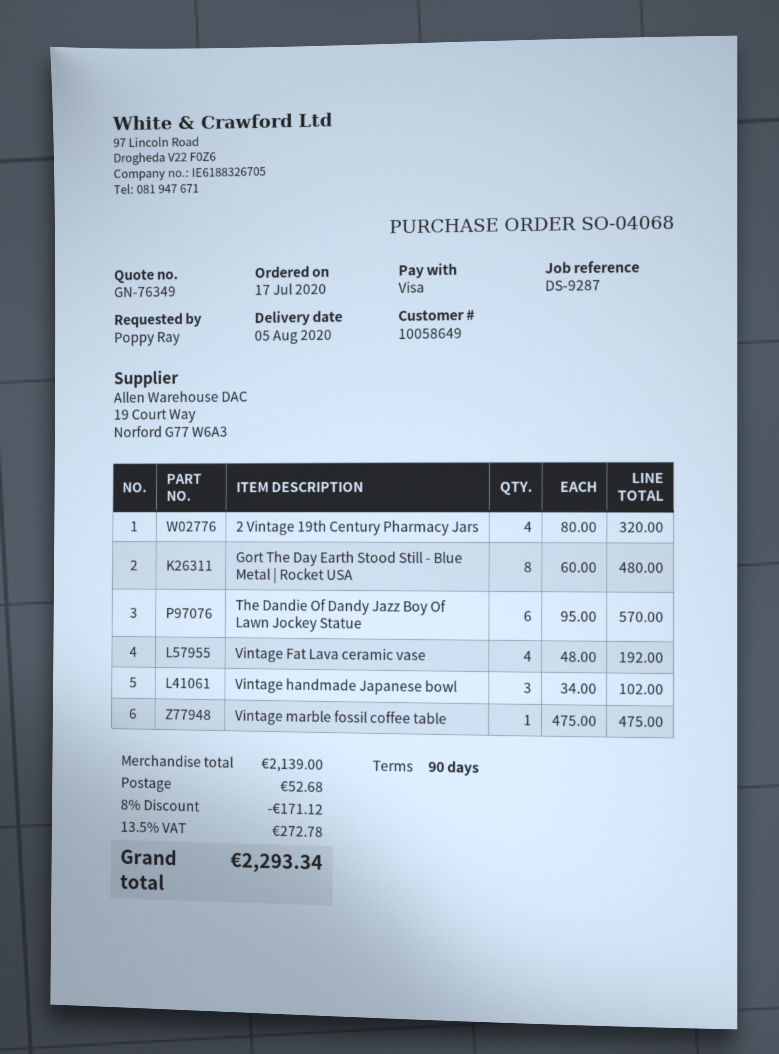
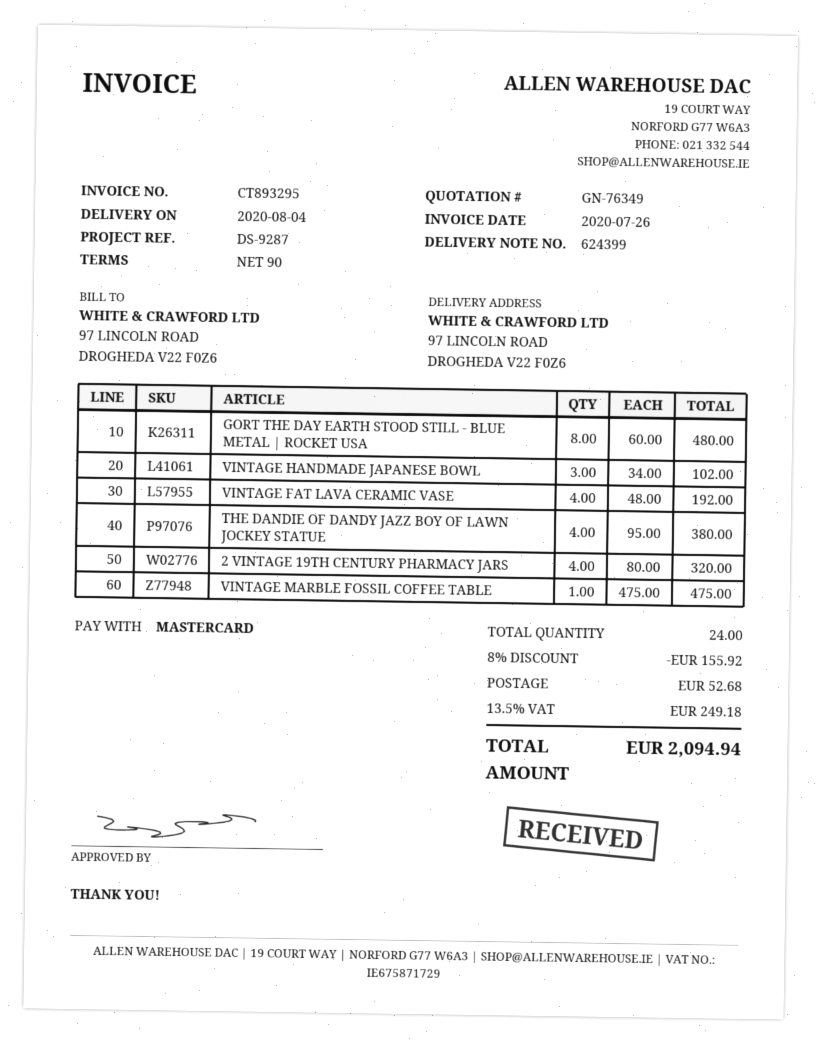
delivery date: 2020-08-05 -> 2020-08-04
payment method: Visa -> Mastercard
The Dandie Of Dandy Jazz Boy Of Lawn Jockey Statue: 6 x 95.00 = 570.00 -> 4 x 95.00 = 380.00
discount: 8% = 171.12 -> 8% = 155.92
tax: 13.5% = 272.78 -> 13.5% = 249.18
total: 2293.34 -> 2094.94

